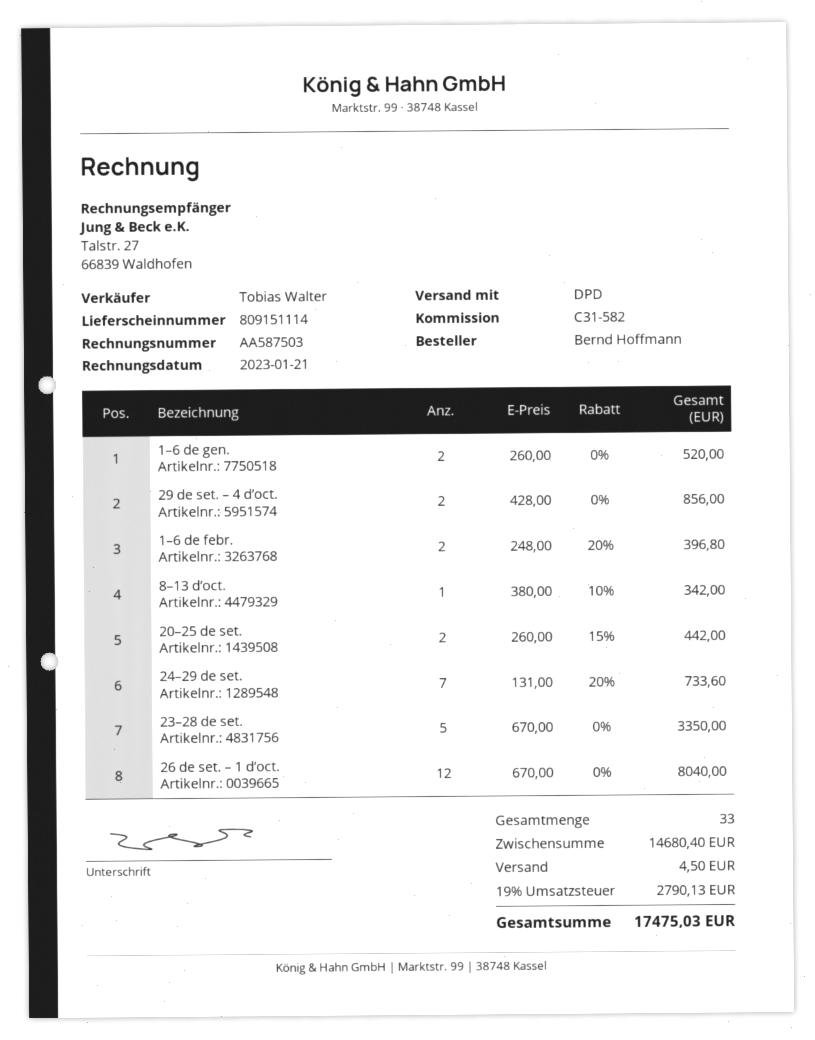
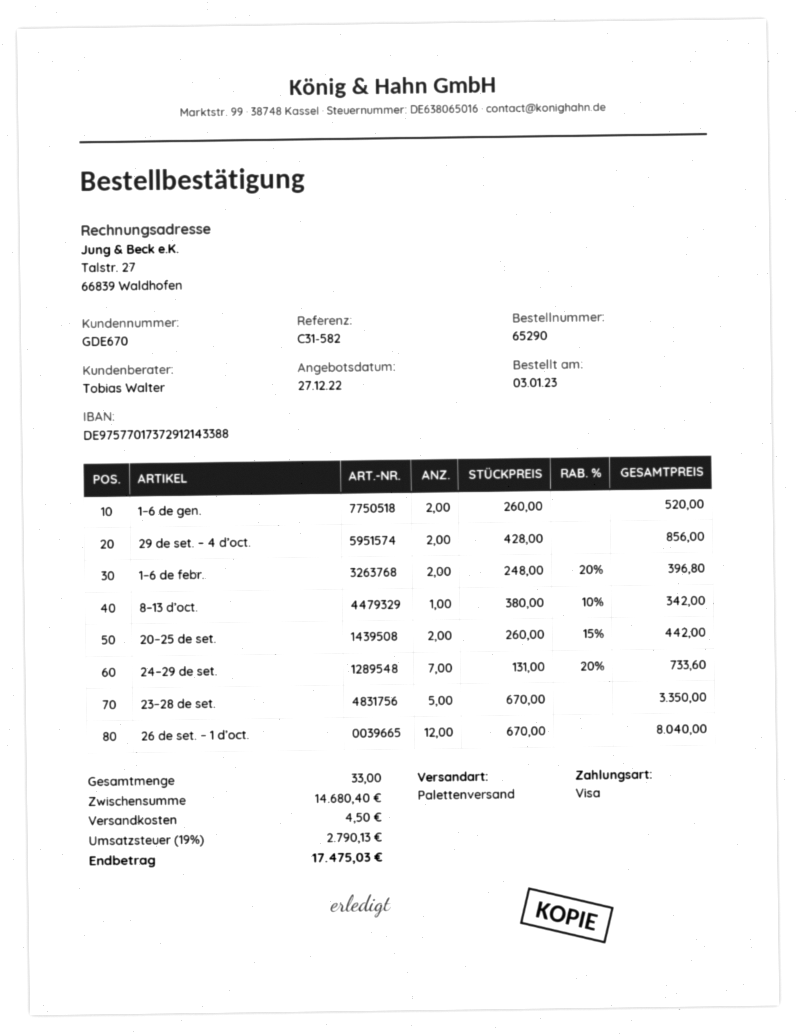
shipping method: DPD -> pallet freight

